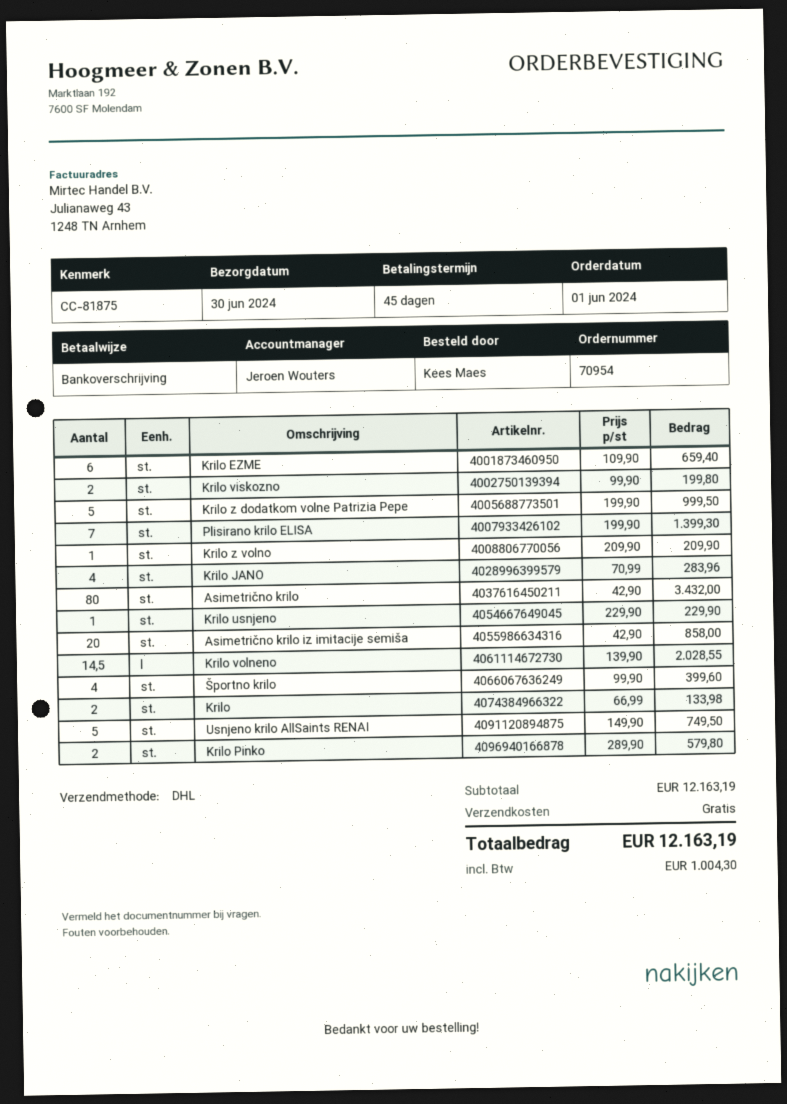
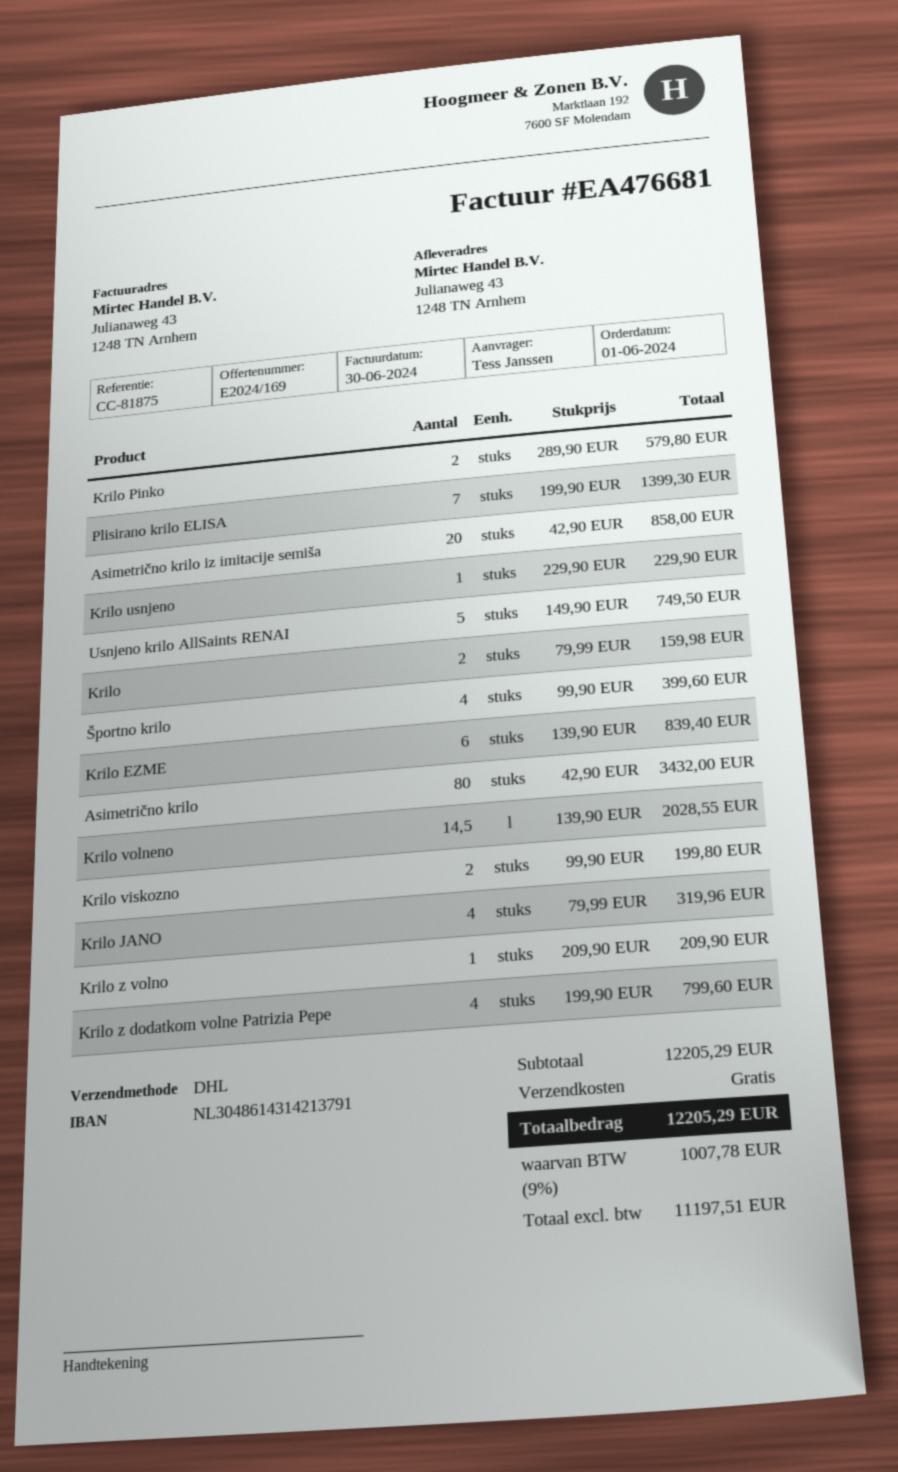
ordered by: Kees Maes -> Tess Janssen
Krilo EZME: 6 x 109.90 = 659.40 -> 6 x 139.90 = 839.40
Krilo z dodatkom volne Patrizia Pepe: 5 x 199.90 = 999.50 -> 4 x 199.90 = 799.60
Krilo JANO: 4 x 70.99 = 283.96 -> 4 x 79.99 = 319.96
Krilo: 2 x 66.99 = 133.98 -> 2 x 79.99 = 159.98
subtotal: 12163.19 -> 12205.29
tax: 1004.30 -> 1007.78
total: 12163.19 -> 12205.29

